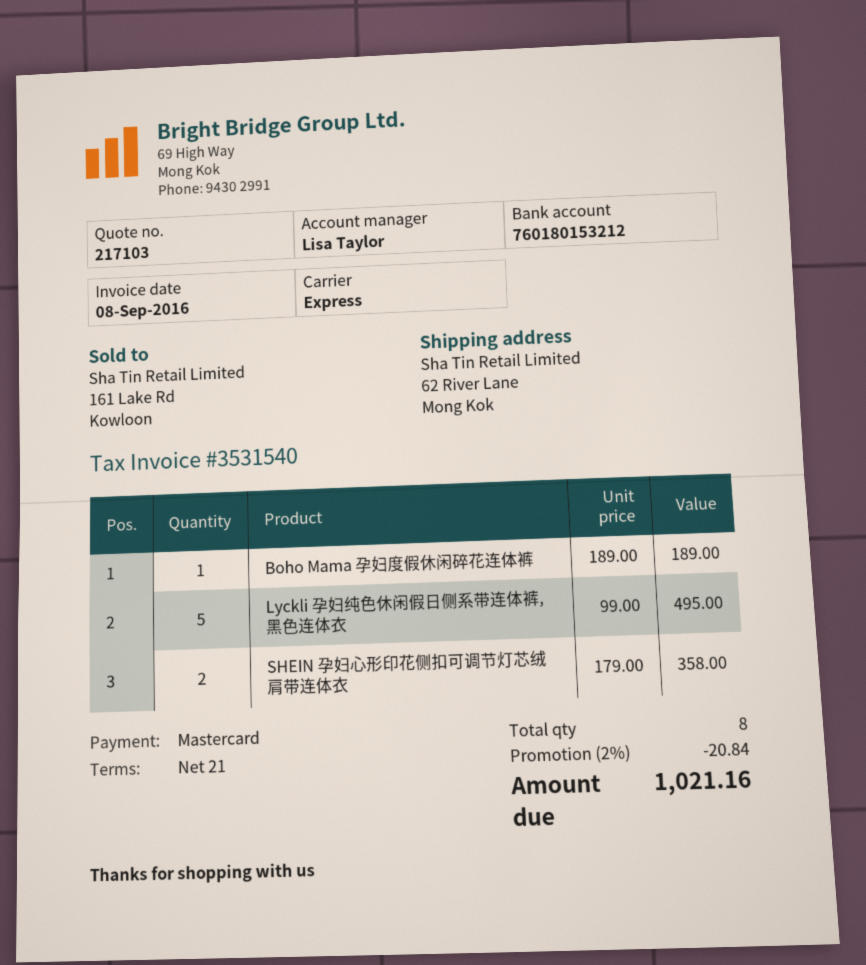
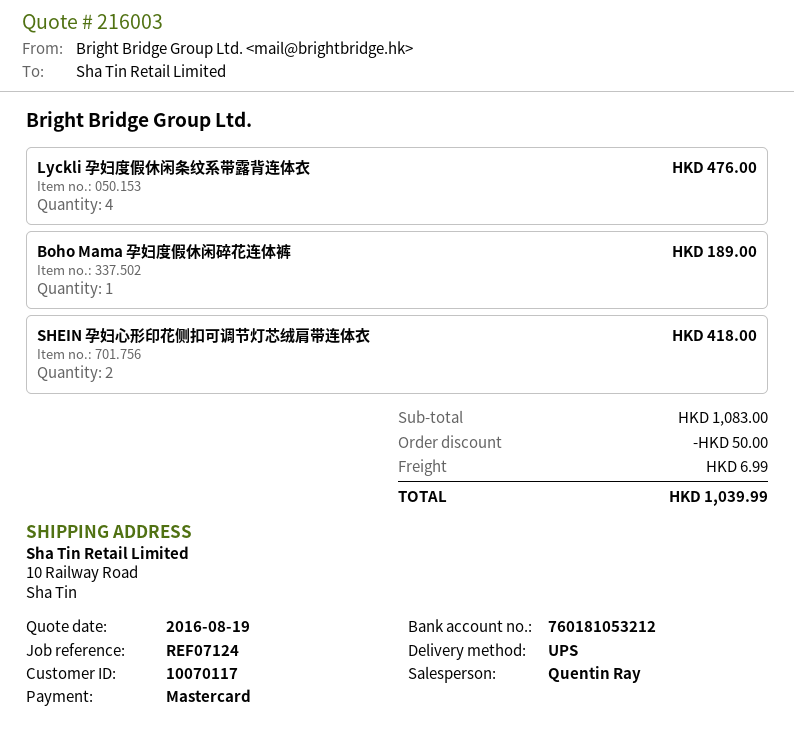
quote number: 217103 -> 216003
sales rep: Lisa Taylor -> Quentin Ray
bank account: 760180153212 -> 760181053212
shipping method: express -> UPS
ship to: 62 River Lane, Mong Kok -> 10 Railway Road, Sha Tin
Lyckli 孕妇纯色休闲假日侧系带连体裤,黑色连体衣: 5 for 495.00 -> none
SHEIN 孕妇心形印花侧扣可调节灯芯绒肩带连体衣: 2 for 358.00 -> 2 for 418.00
Lyckli 孕妇度假休闲条纹系带露背连体衣: none -> 4 for 476.00
discount: 20.84 -> 50.00
shipping: none -> 6.99
total: 1021.16 -> 1039.99

